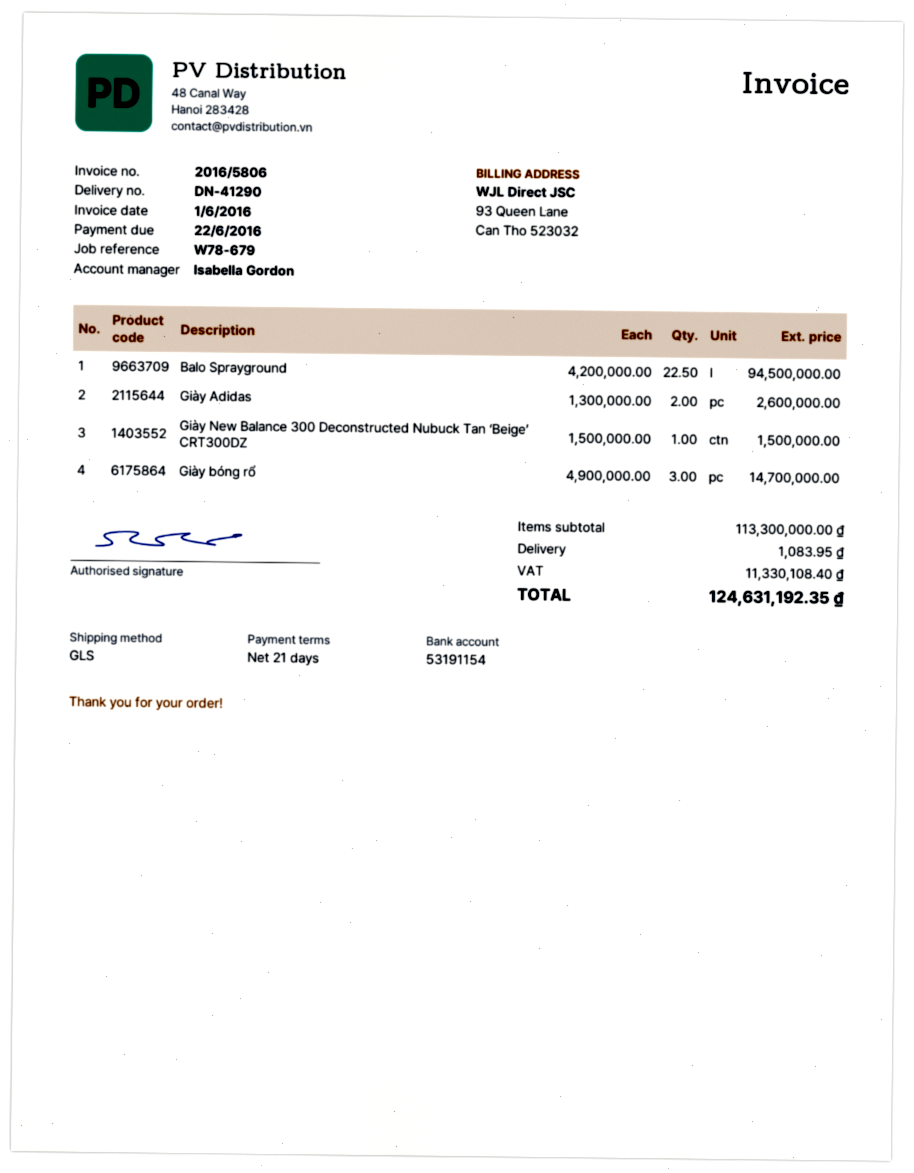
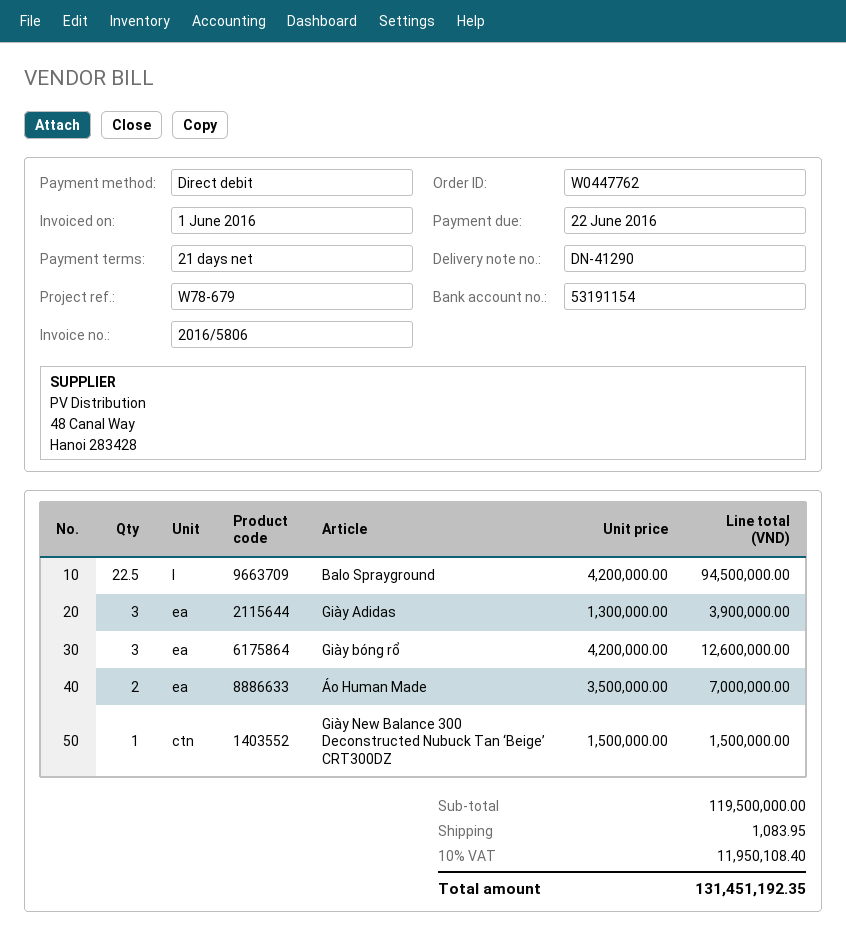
Giày Adidas: 2 x 1300000.00 = 2600000.00 -> 3 x 1300000.00 = 3900000.00
Giày bóng rổ: 3 x 4900000.00 = 14700000.00 -> 3 x 4200000.00 = 12600000.00
Áo Human Made: none -> 2 x 3500000.00 = 7000000.00
subtotal: 113300000.00 -> 119500000.00
tax: 11330108.40 -> 11950108.40
total: 124631192.35 -> 131451192.35

